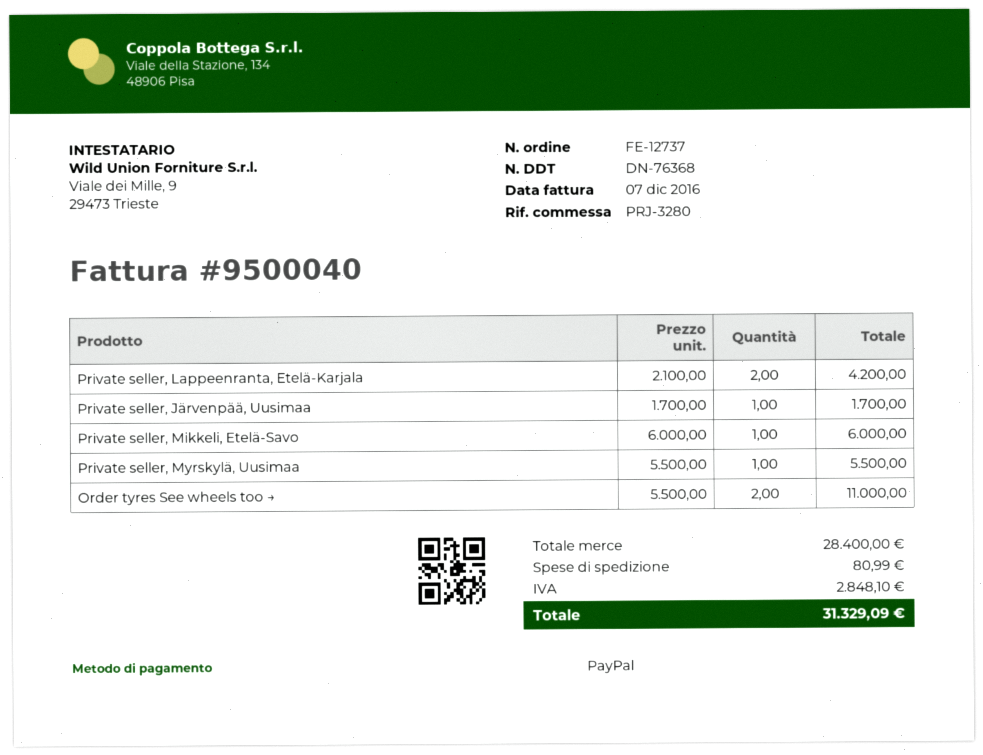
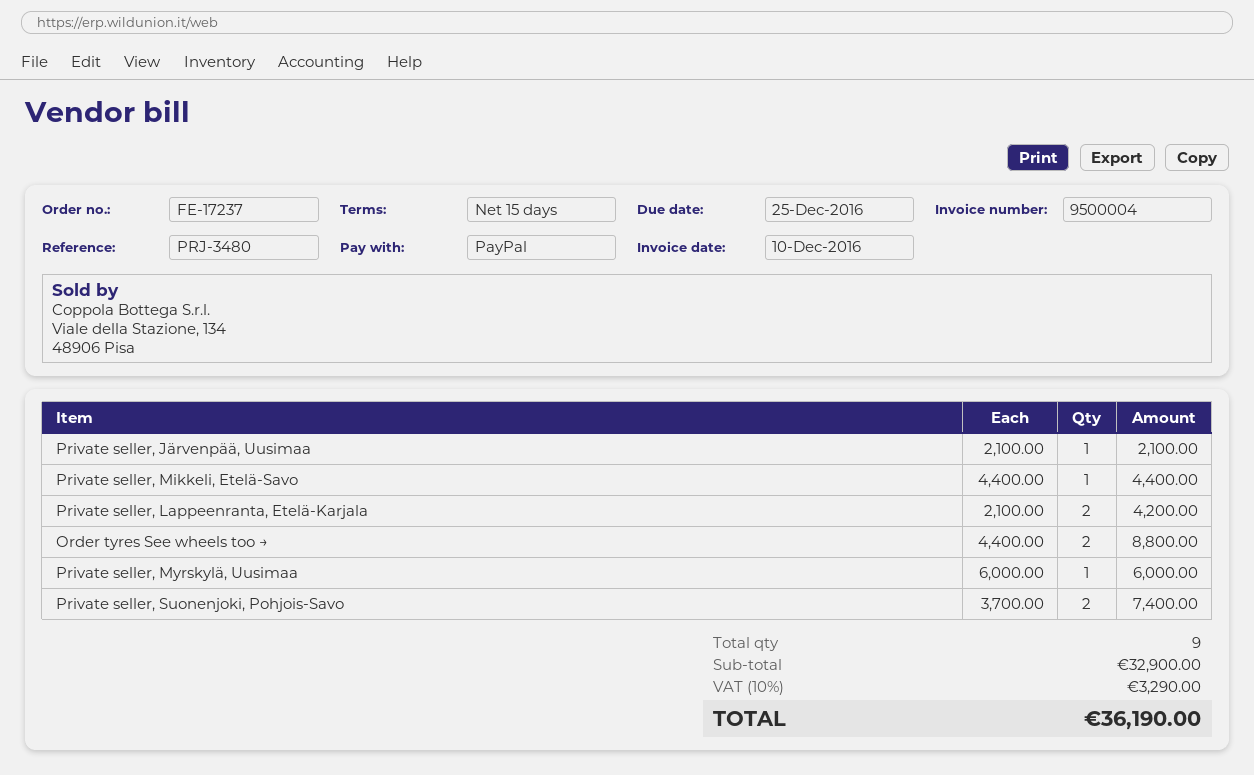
order number: FE-12737 -> FE-17237
invoice number: 9500040 -> 9500004
invoice date: 2016-12-07 -> 2016-12-10
reference: PRJ-3280 -> PRJ-3480
Private seller, Järvenpää, Uusimaa: 1 x 1700.00 = 1700.00 -> 1 x 2100.00 = 2100.00
Private seller, Mikkeli, Etelä-Savo: 1 x 6000.00 = 6000.00 -> 1 x 4400.00 = 4400.00
Private seller, Myrskylä, Uusimaa: 1 x 5500.00 = 5500.00 -> 1 x 6000.00 = 6000.00
Order tyres See wheels too →: 2 x 5500.00 = 11000.00 -> 2 x 4400.00 = 8800.00
Private seller, Suonenjoki, Pohjois-Savo: none -> 2 x 3700.00 = 7400.00
subtotal: 28400.00 -> 32900.00
shipping: 80.99 -> none
tax: 2848.10 -> 3290.00
total: 31329.09 -> 36190.00

